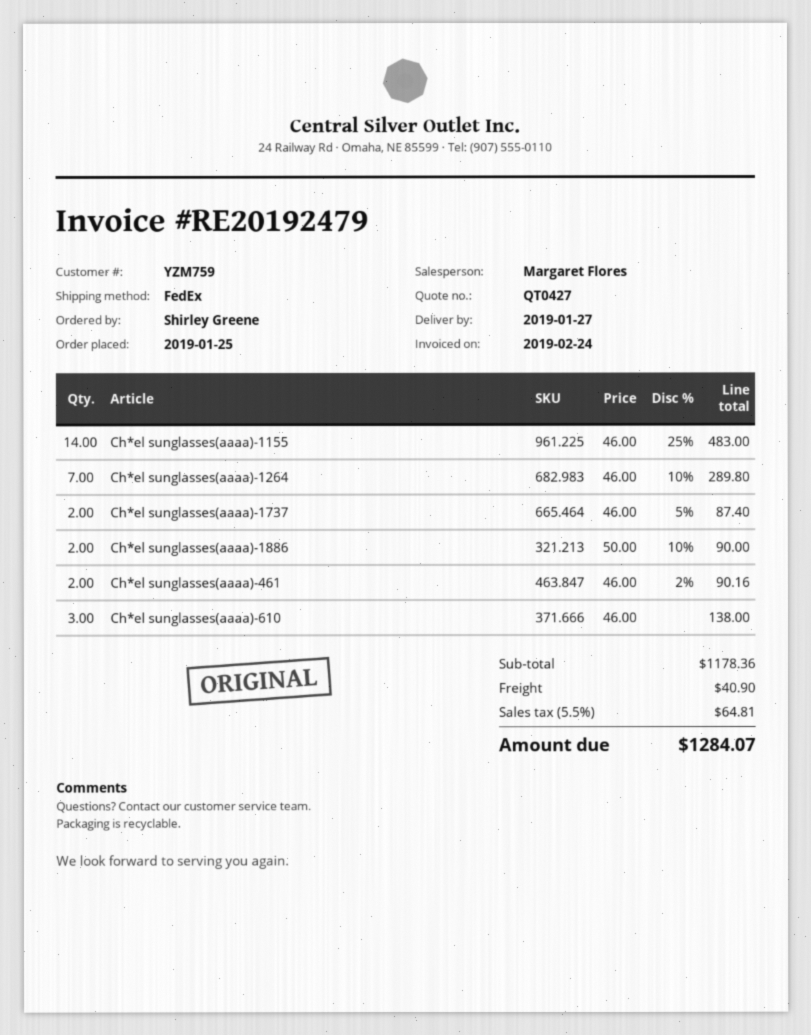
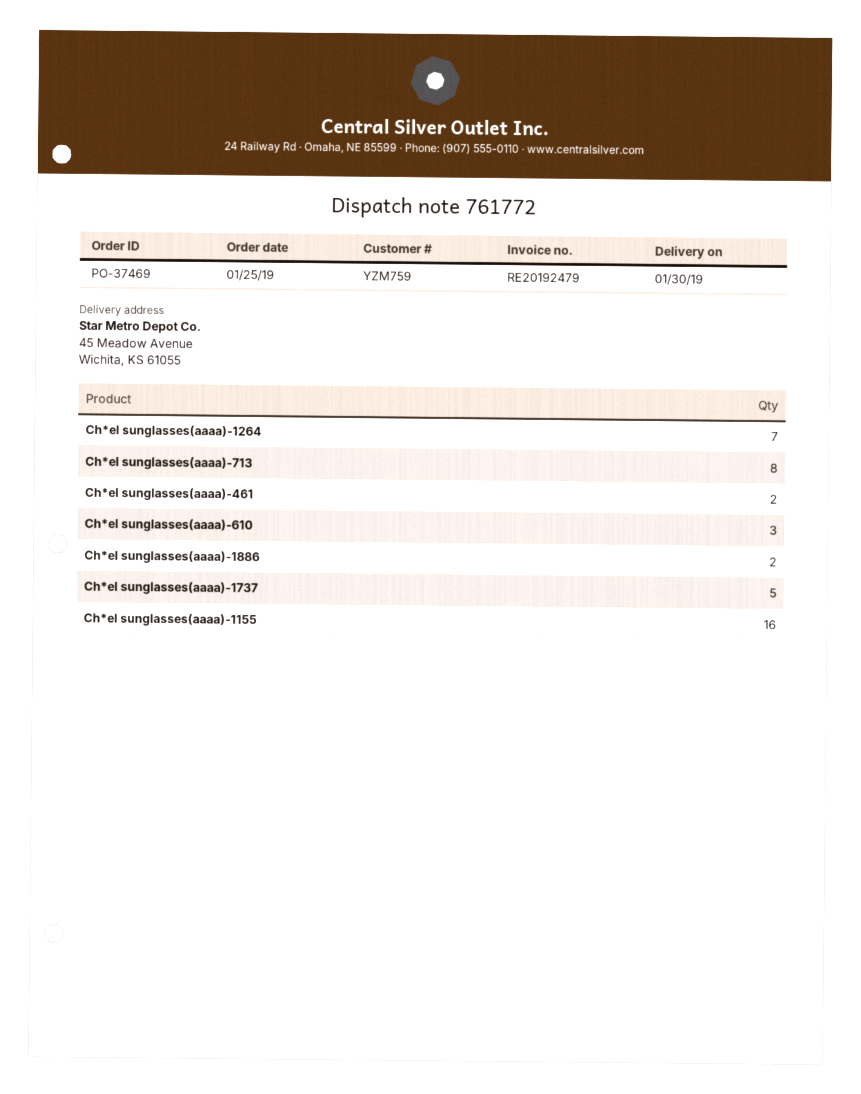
delivery date: 2019-01-27 -> 2019-01-30
Ch*el sunglasses(aaaa)-1155: 14 -> 16
Ch*el sunglasses(aaaa)-1737: 2 -> 5
Ch*el sunglasses(aaaa)-713: none -> 8

